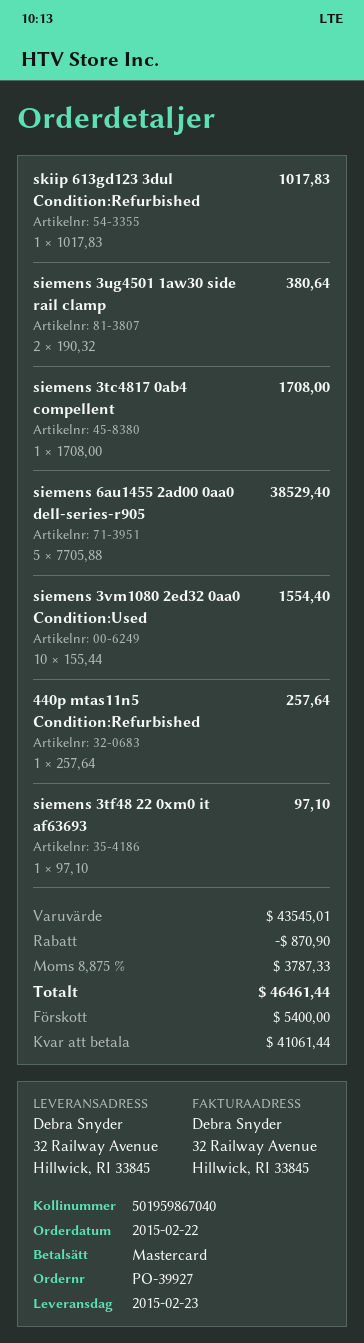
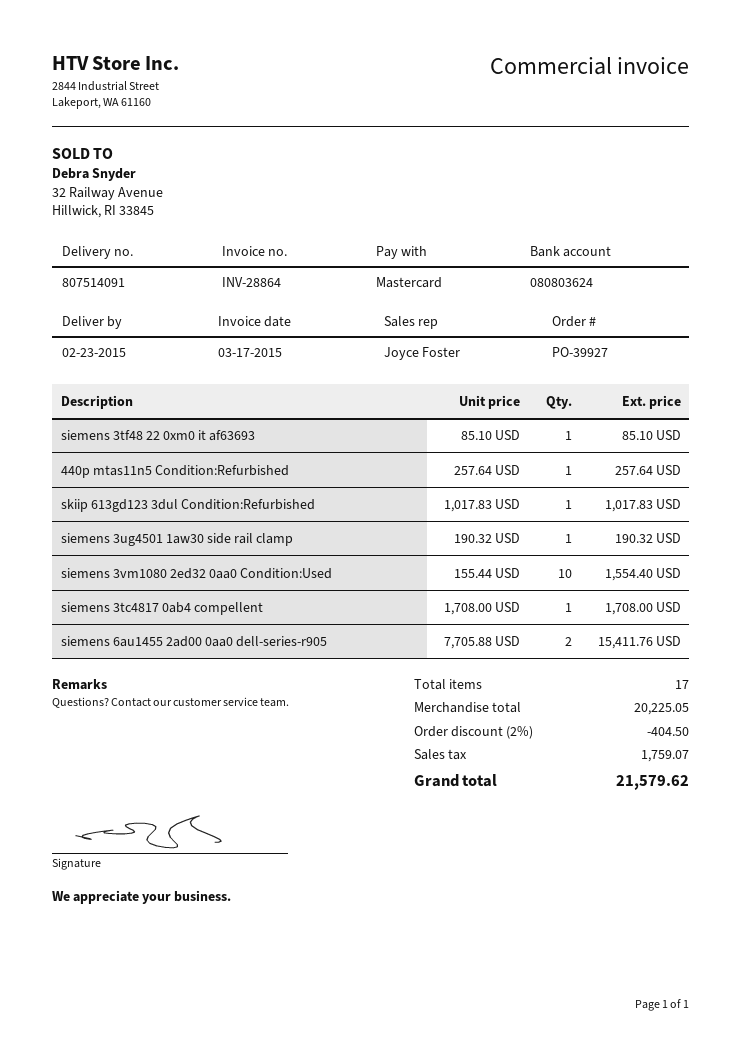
siemens 3ug4501 1aw30 side rail clamp: 2 x 190.32 = 380.64 -> 1 x 190.32 = 190.32
siemens 6au1455 2ad00 0aa0 dell-series-r905: 5 x 7705.88 = 38529.40 -> 2 x 7705.88 = 15411.76
siemens 3tf48 22 0xm0 it af63693: 1 x 97.10 = 97.10 -> 1 x 85.10 = 85.10
subtotal: 43545.01 -> 20225.05
discount: 870.90 -> 404.50
tax: 3787.33 -> 1759.07
total: 46461.44 -> 21579.62

